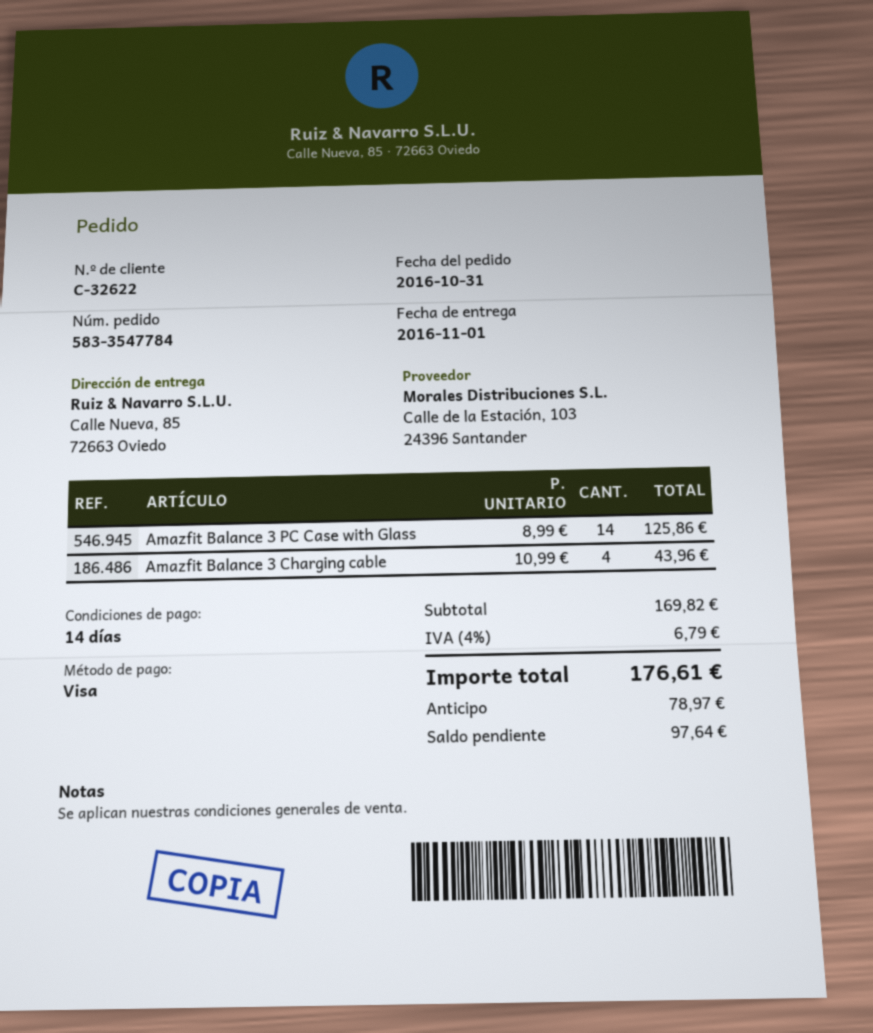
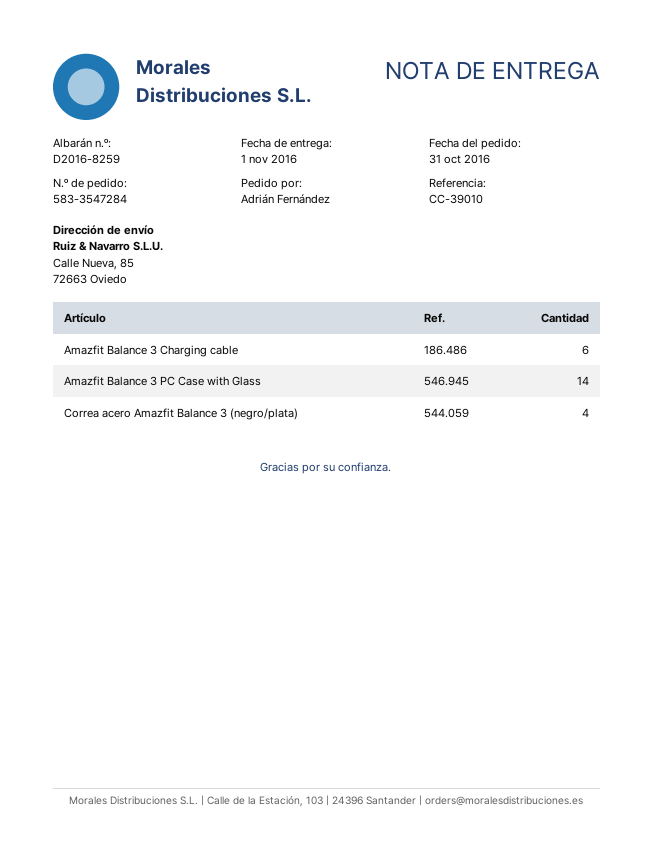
order number: 583-3547784 -> 583-3547284
Amazfit Balance 3 Charging cable: 4 -> 6
Correa acero Amazfit Balance 3 (negro/plata): none -> 4

